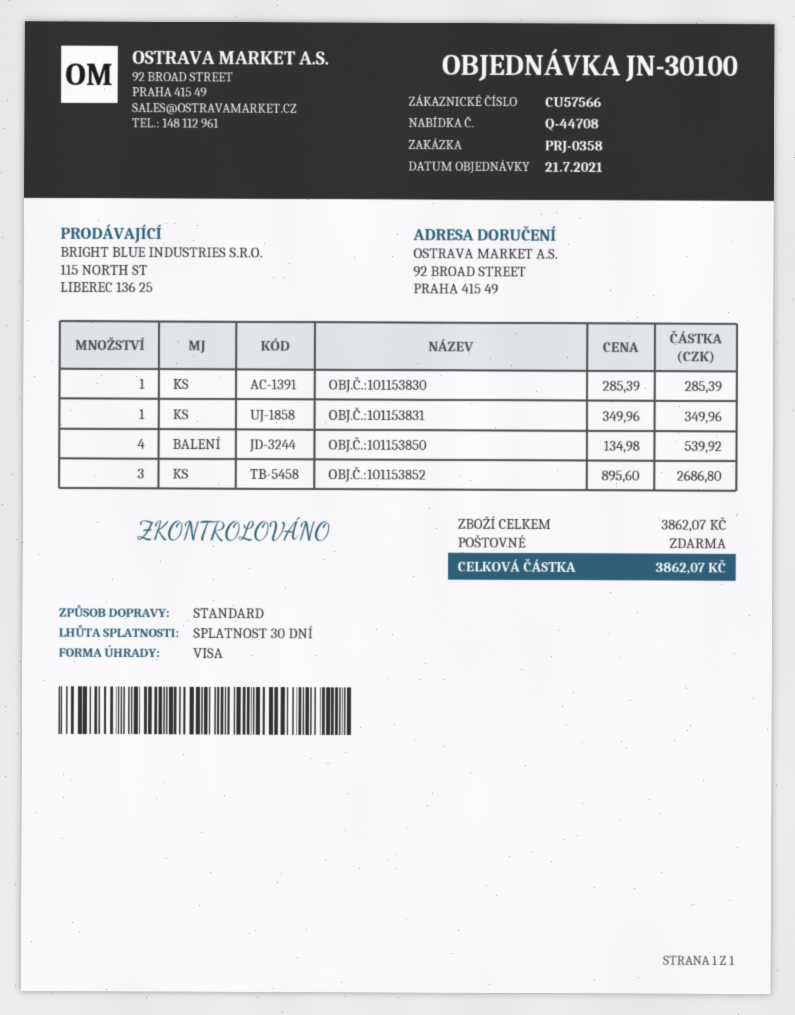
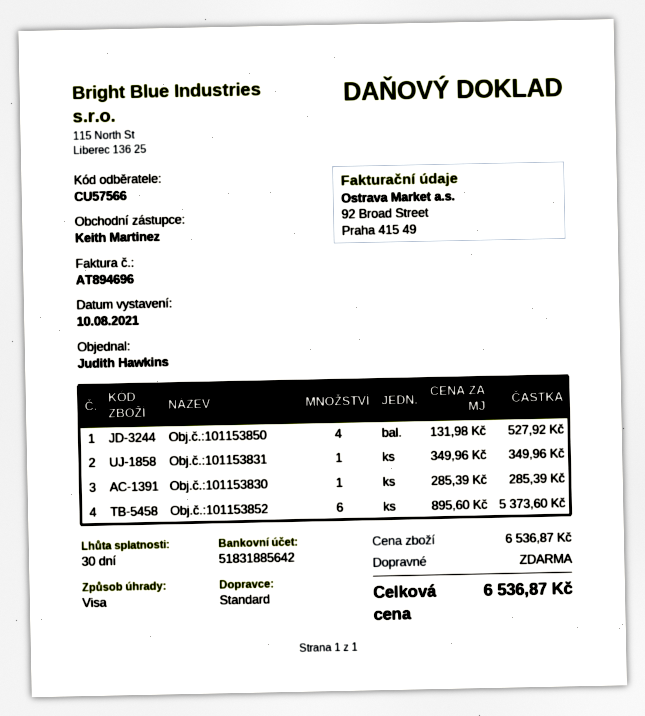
OBJ.Č.:101153850: 4 x 134.98 = 539.92 -> 4 x 131.98 = 527.92
OBJ.Č.:101153852: 3 x 895.60 = 2686.80 -> 6 x 895.60 = 5373.60
subtotal: 3862.07 -> 6536.87
total: 3862.07 -> 6536.87

